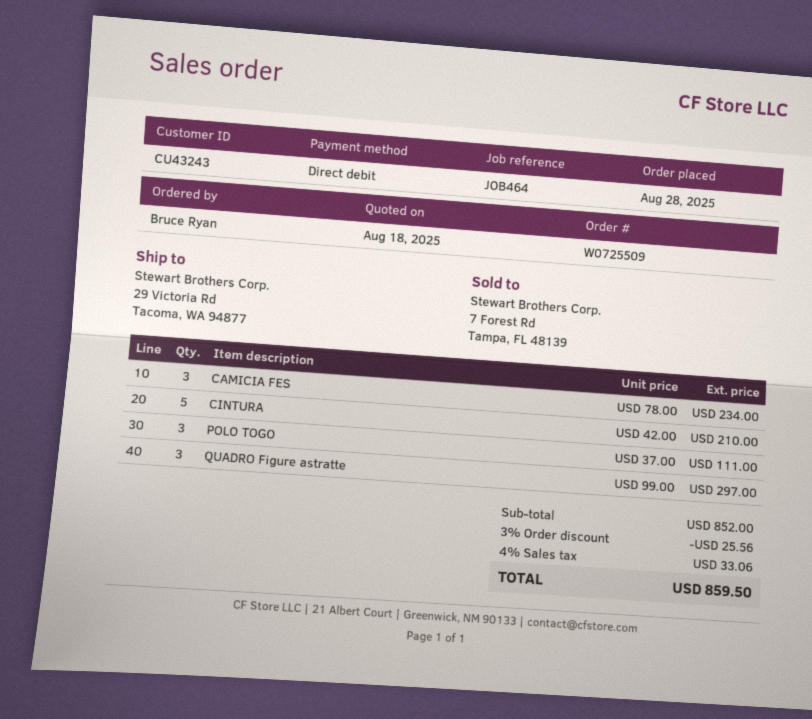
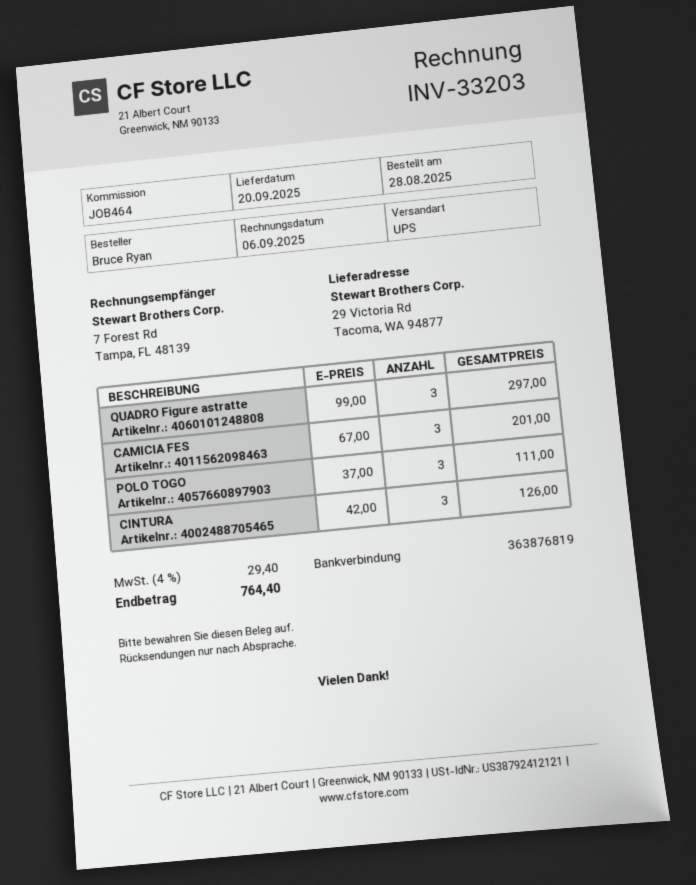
CAMICIA FES: 3 x 78.00 = 234.00 -> 3 x 67.00 = 201.00
CINTURA: 5 x 42.00 = 210.00 -> 3 x 42.00 = 126.00
discount: 3% = 25.56 -> none
tax: 4% = 33.06 -> 4% = 29.40
total: 859.50 -> 764.40

